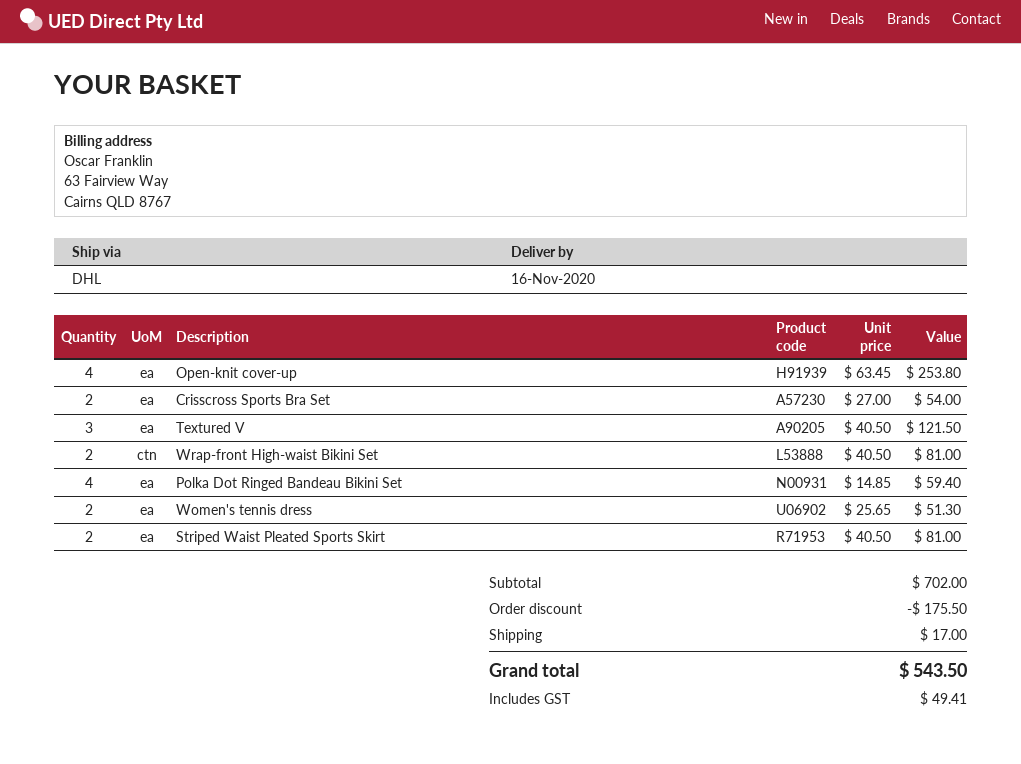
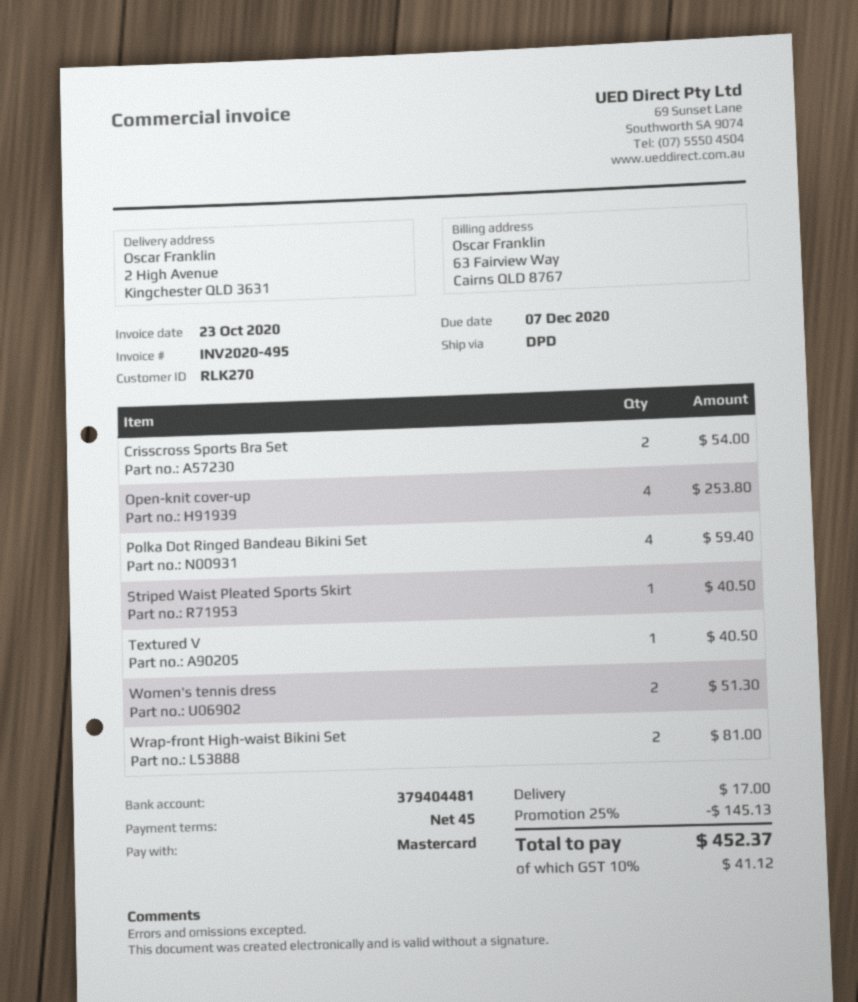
shipping method: DHL -> DPD
Textured V: 3 for 121.50 -> 1 for 40.50
Striped Waist Pleated Sports Skirt: 2 for 81.00 -> 1 for 40.50
discount: 175.50 -> 145.13
tax: 49.41 -> 41.12
total: 543.50 -> 452.37

